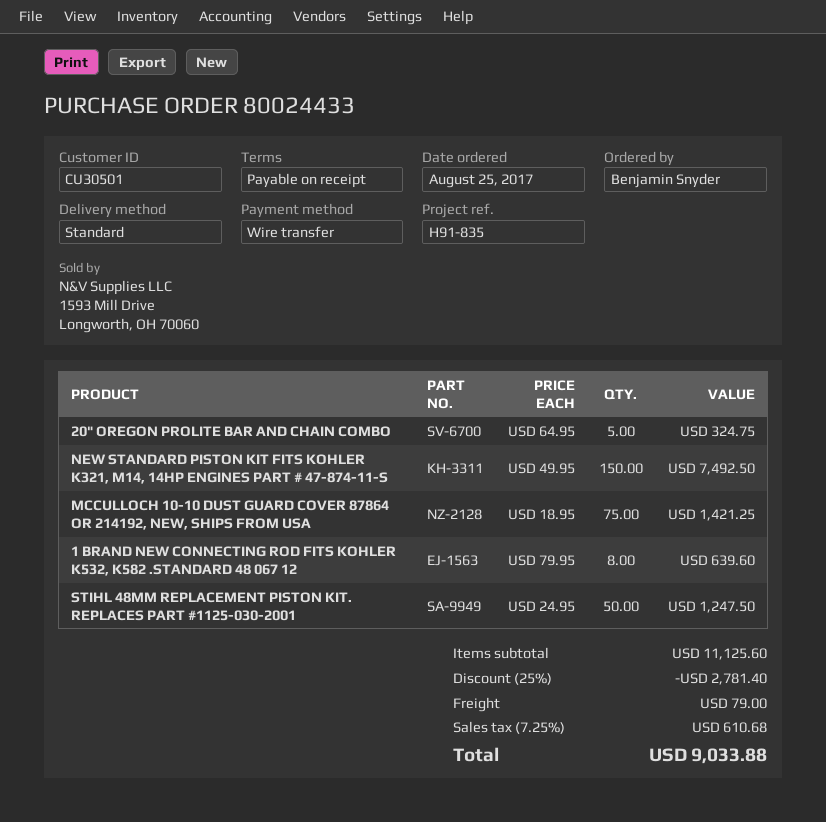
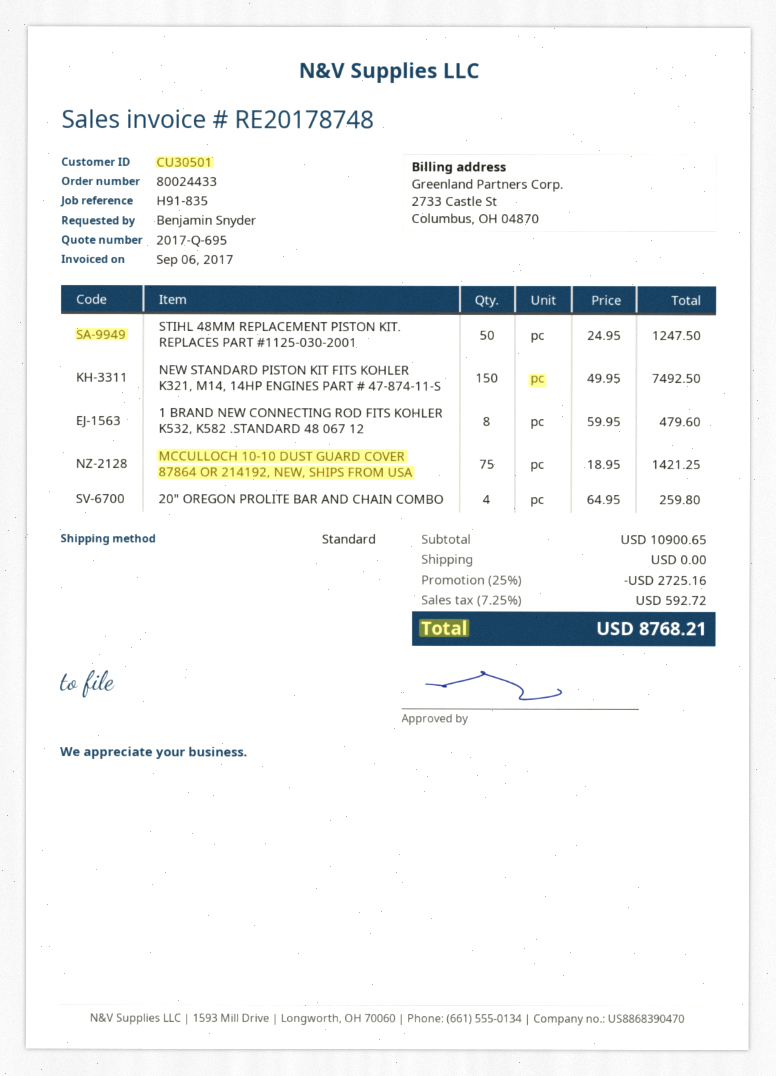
20" OREGON PROLITE BAR AND CHAIN COMBO: 5 x 64.95 = 324.75 -> 4 x 64.95 = 259.80
1 BRAND NEW CONNECTING ROD FITS KOHLER K532, K582 .STANDARD 48 067 12: 8 x 79.95 = 639.60 -> 8 x 59.95 = 479.60
subtotal: 11125.60 -> 10900.65
discount: 25% = 2781.40 -> 25% = 2725.16
shipping: 79.00 -> 0.00
tax: 7.25% = 610.68 -> 7.25% = 592.72
total: 9033.88 -> 8768.21

